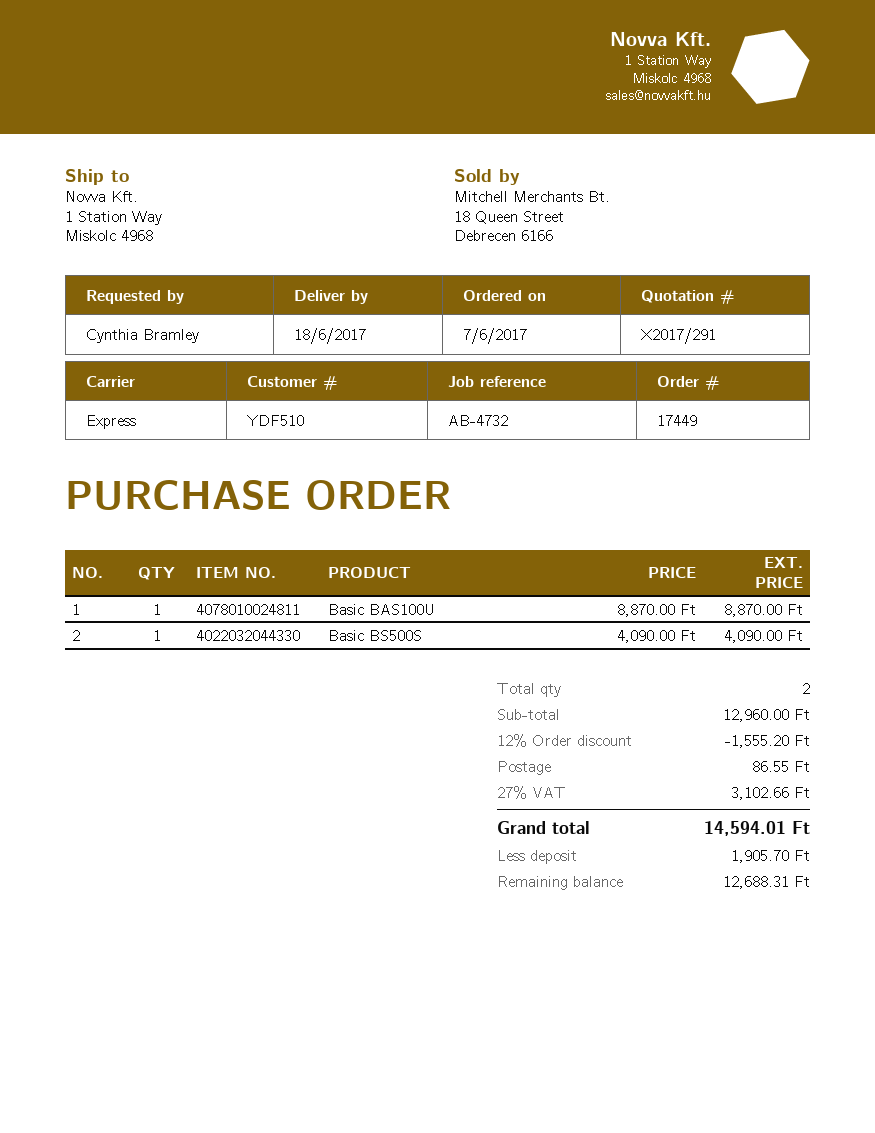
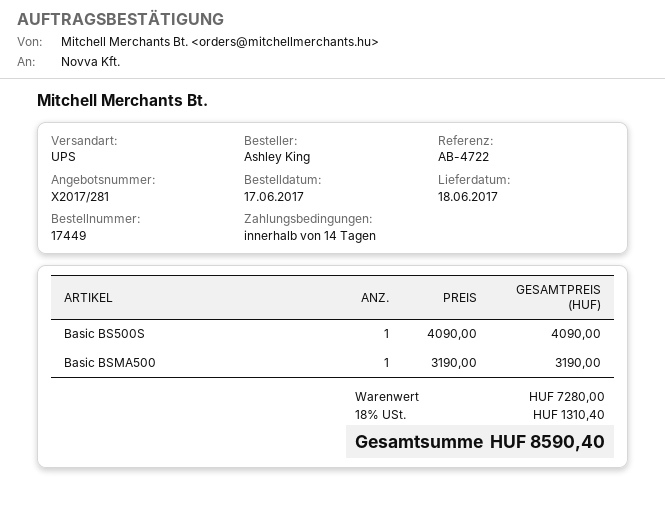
quote number: X2017/291 -> X2017/281
order date: 2017-06-07 -> 2017-06-17
reference: AB-4732 -> AB-4722
ordered by: Cynthia Bramley -> Ashley King
shipping method: express -> UPS
Basic BAS100U: 1 x 8870.00 = 8870.00 -> none
Basic BSMA500: none -> 1 x 3190.00 = 3190.00
subtotal: 12960.00 -> 7280.00
discount: 12% = 1555.20 -> none
shipping: 86.55 -> none
tax: 27% = 3102.66 -> 18% = 1310.40
total: 14594.01 -> 8590.40

